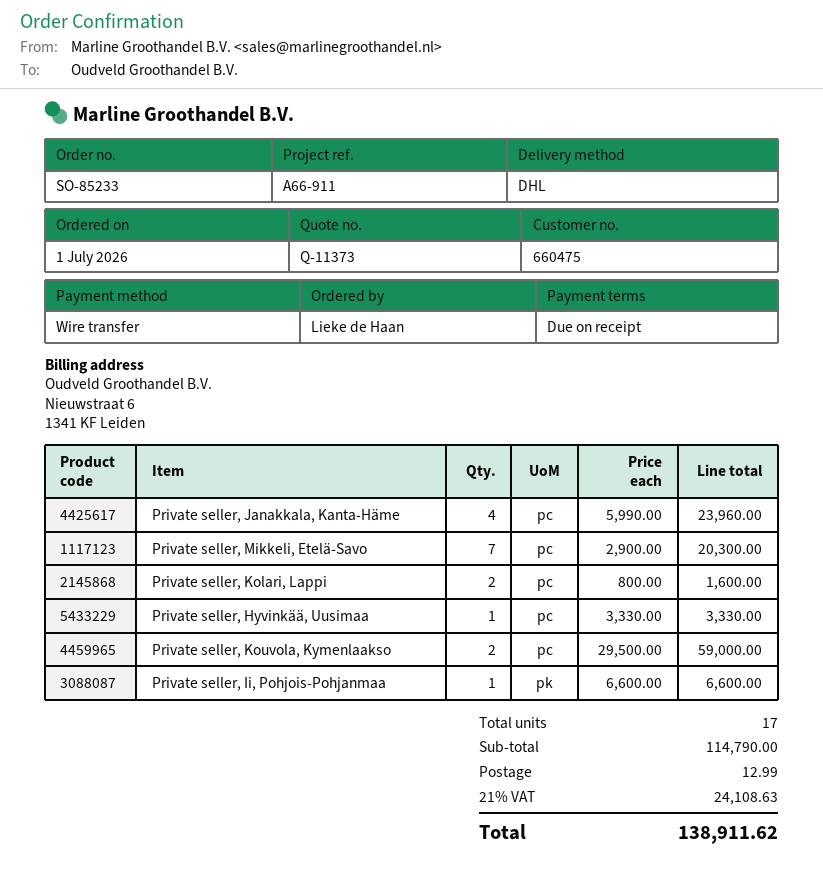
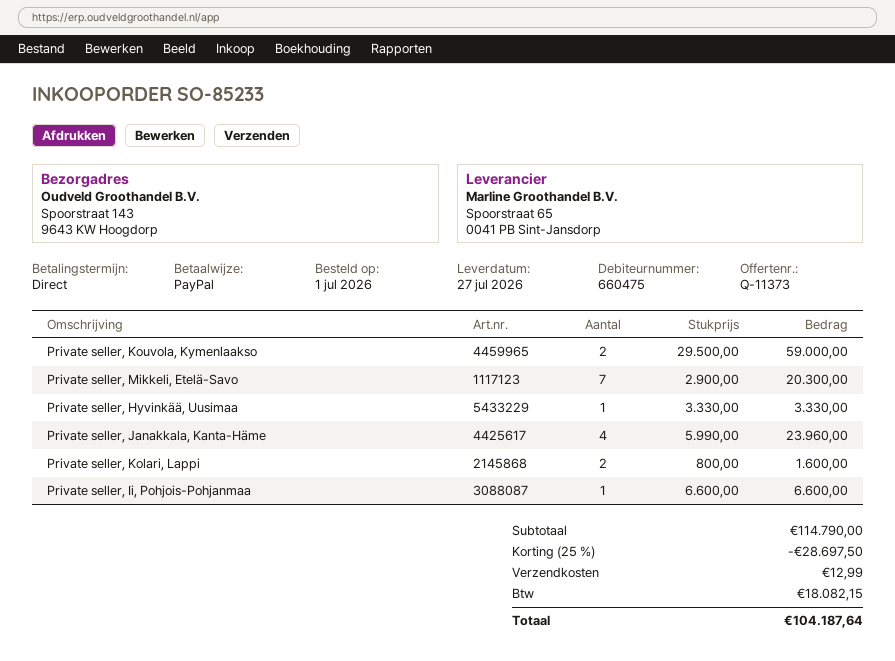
payment method: bank transfer -> PayPal
discount: none -> 25% = 28697.50
tax: 24108.63 -> 18082.15
total: 138911.62 -> 104187.64

